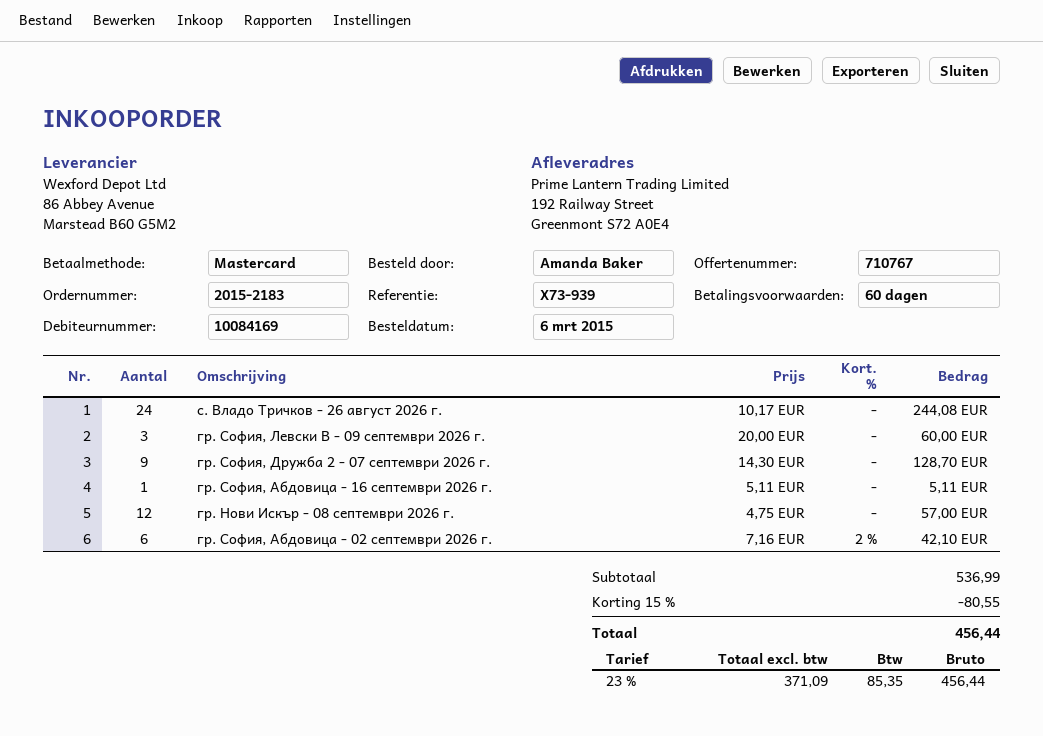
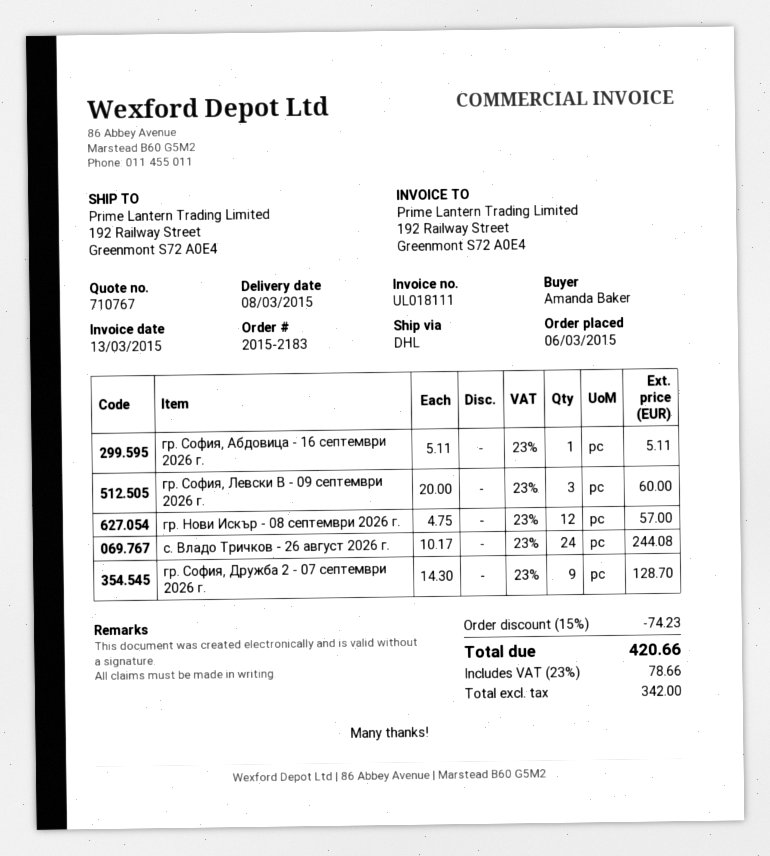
гр. София, Абдовица - 02 септември 2026 г.: 6 x 7.16 - 2% = 42.10 -> none
discount: 15% = 80.55 -> 15% = 74.23
net: 371.09 -> 342.00
tax: 23% = 85.35 -> 23% = 78.66
total: 456.44 -> 420.66

